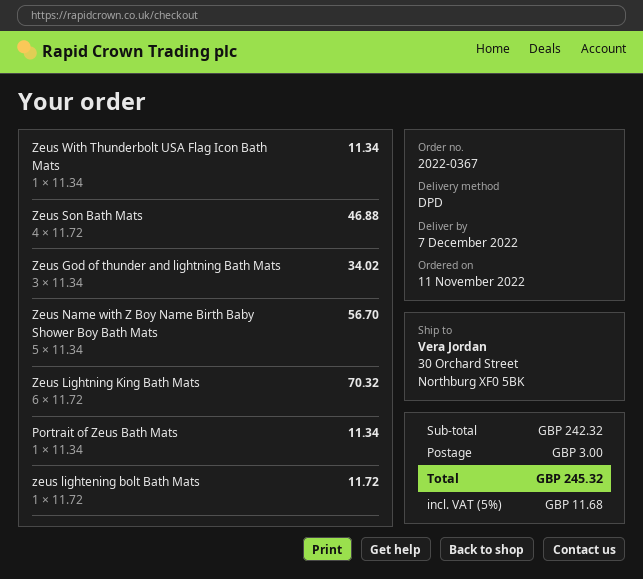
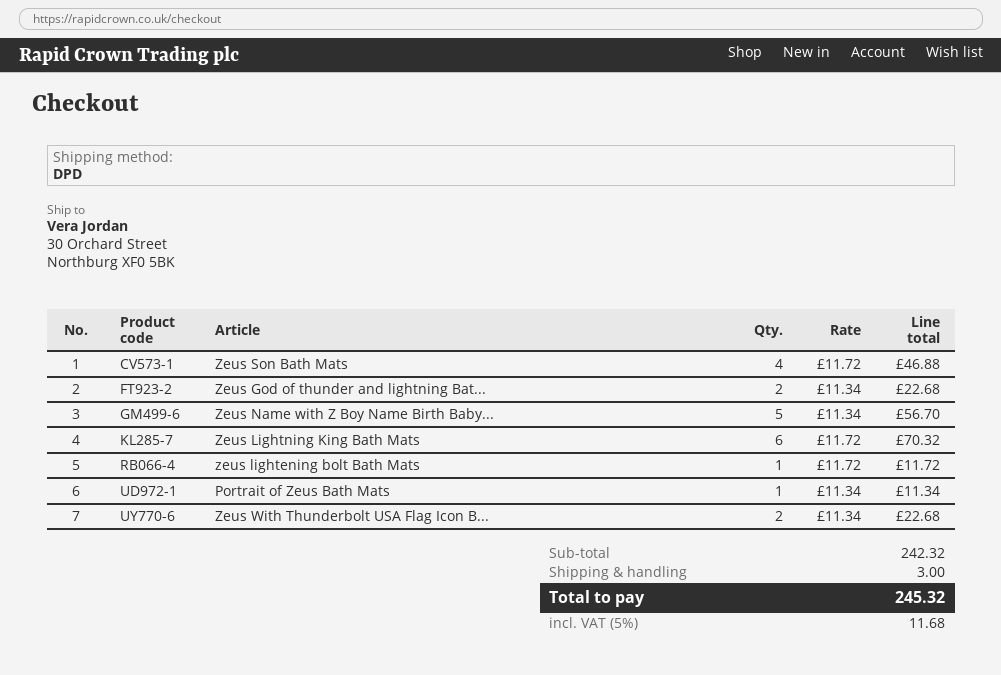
Zeus With Thunderbolt USA Flag Icon Bath Mats: 1 x 11.34 = 11.34 -> 2 x 11.34 = 22.68
Zeus God of thunder and lightning Bath Mats: 3 x 11.34 = 34.02 -> 2 x 11.34 = 22.68

